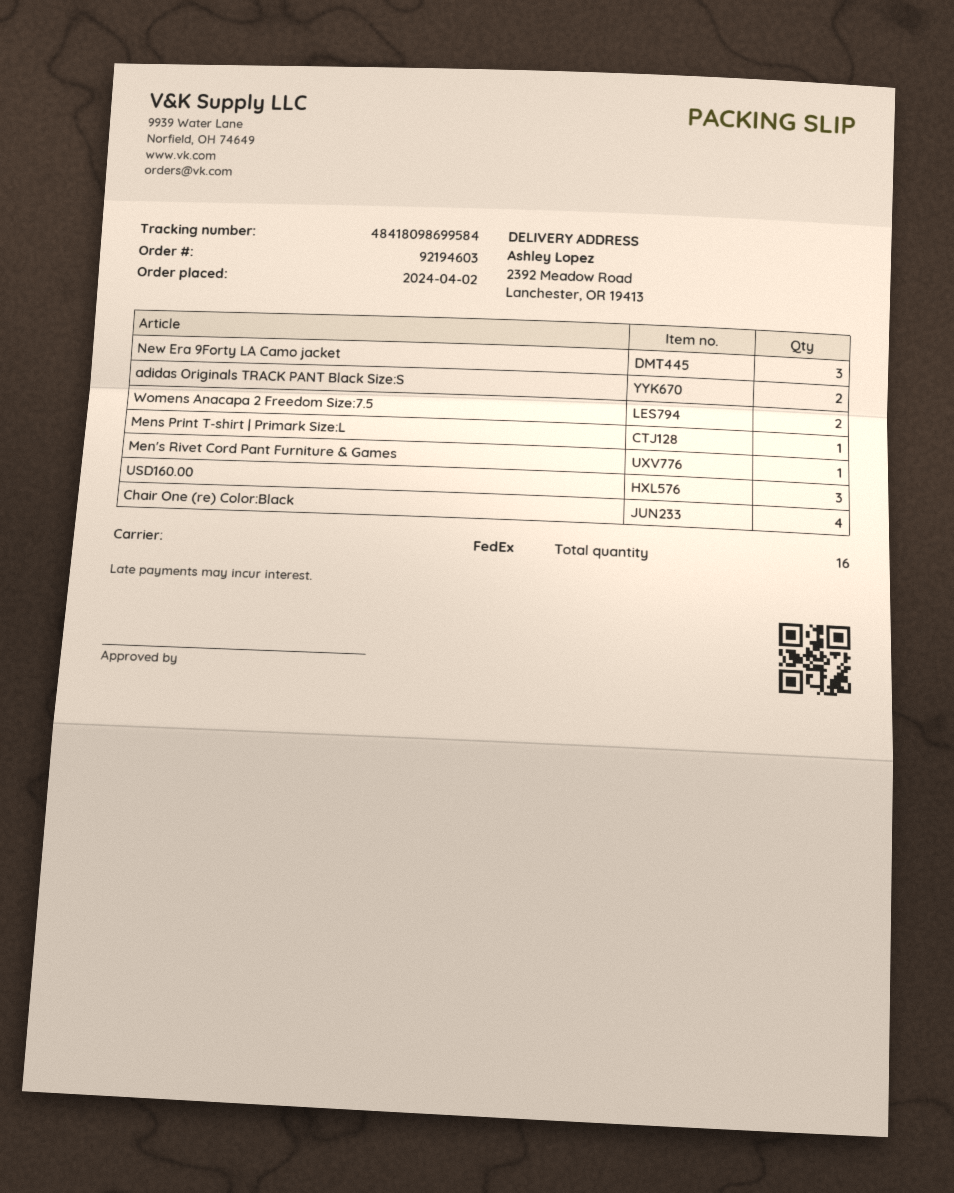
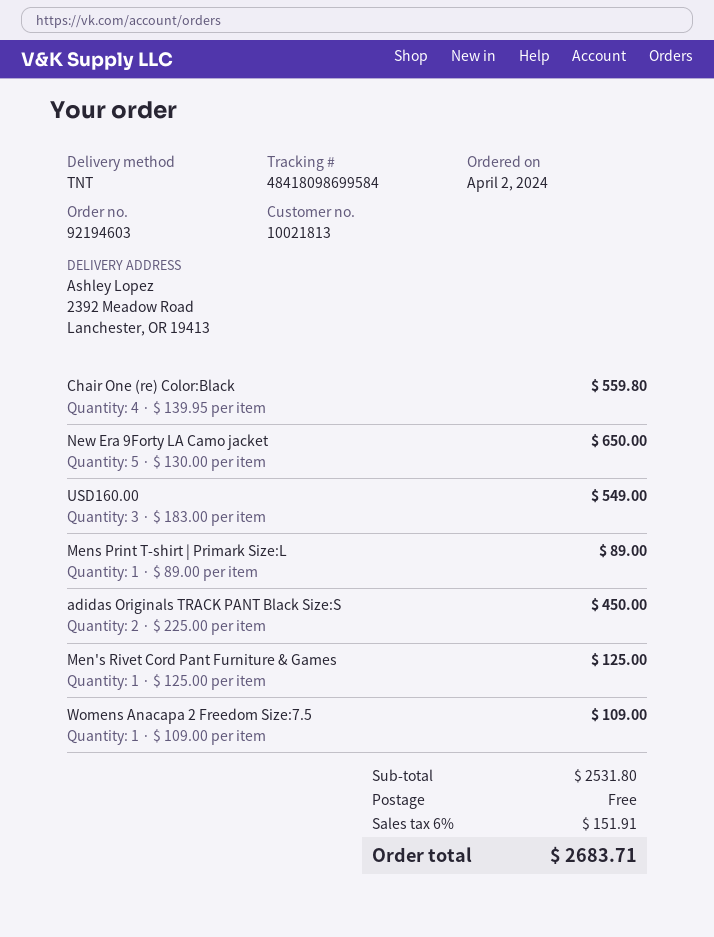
shipping method: FedEx -> TNT
New Era 9Forty LA Camo jacket: 3 -> 5
Womens Anacapa 2 Freedom Size:7.5: 2 -> 1

